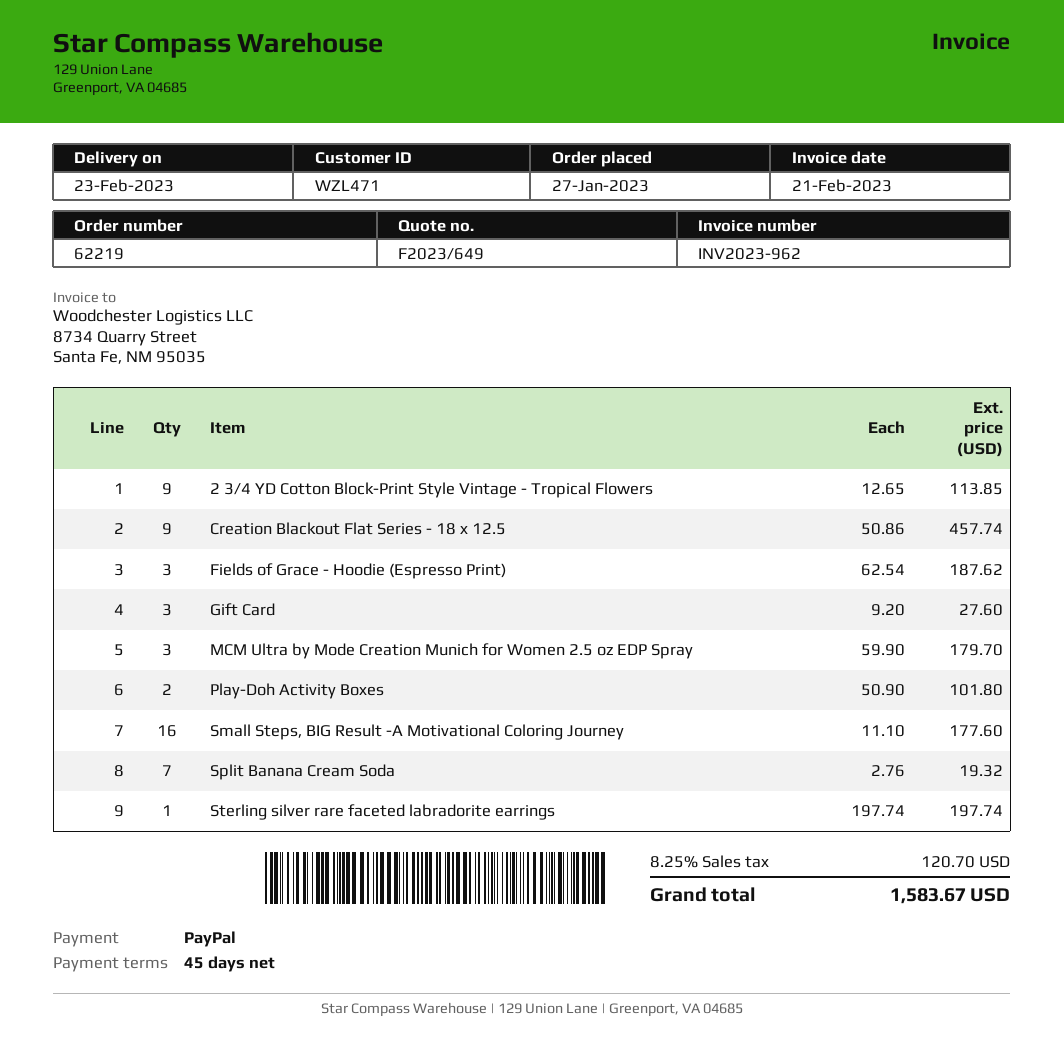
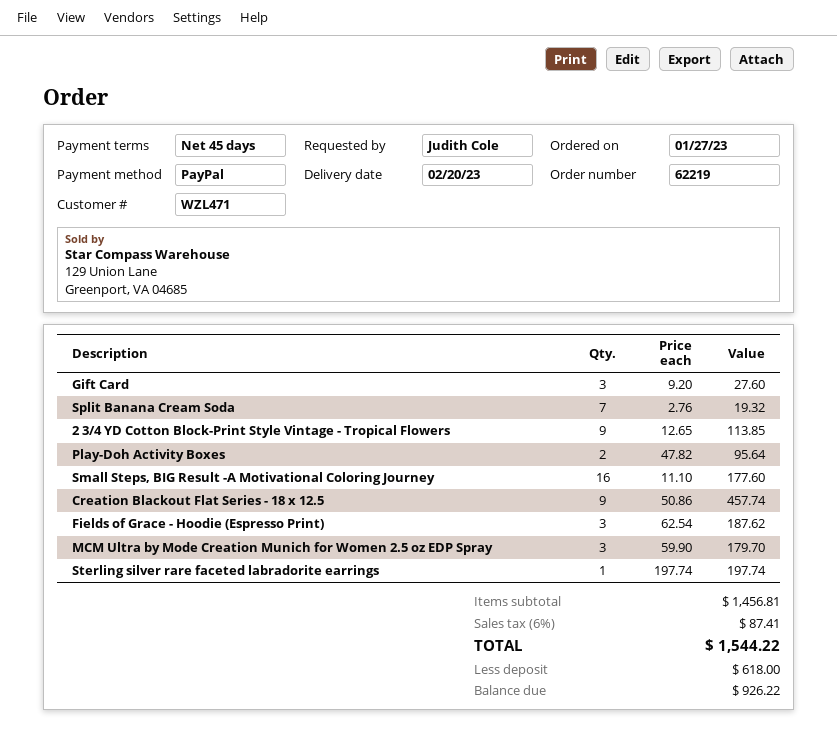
delivery date: 2023-02-23 -> 2023-02-20
Play-Doh Activity Boxes: 2 x 50.90 = 101.80 -> 2 x 47.82 = 95.64
tax: 8.25% = 120.70 -> 6% = 87.41
total: 1583.67 -> 1544.22

